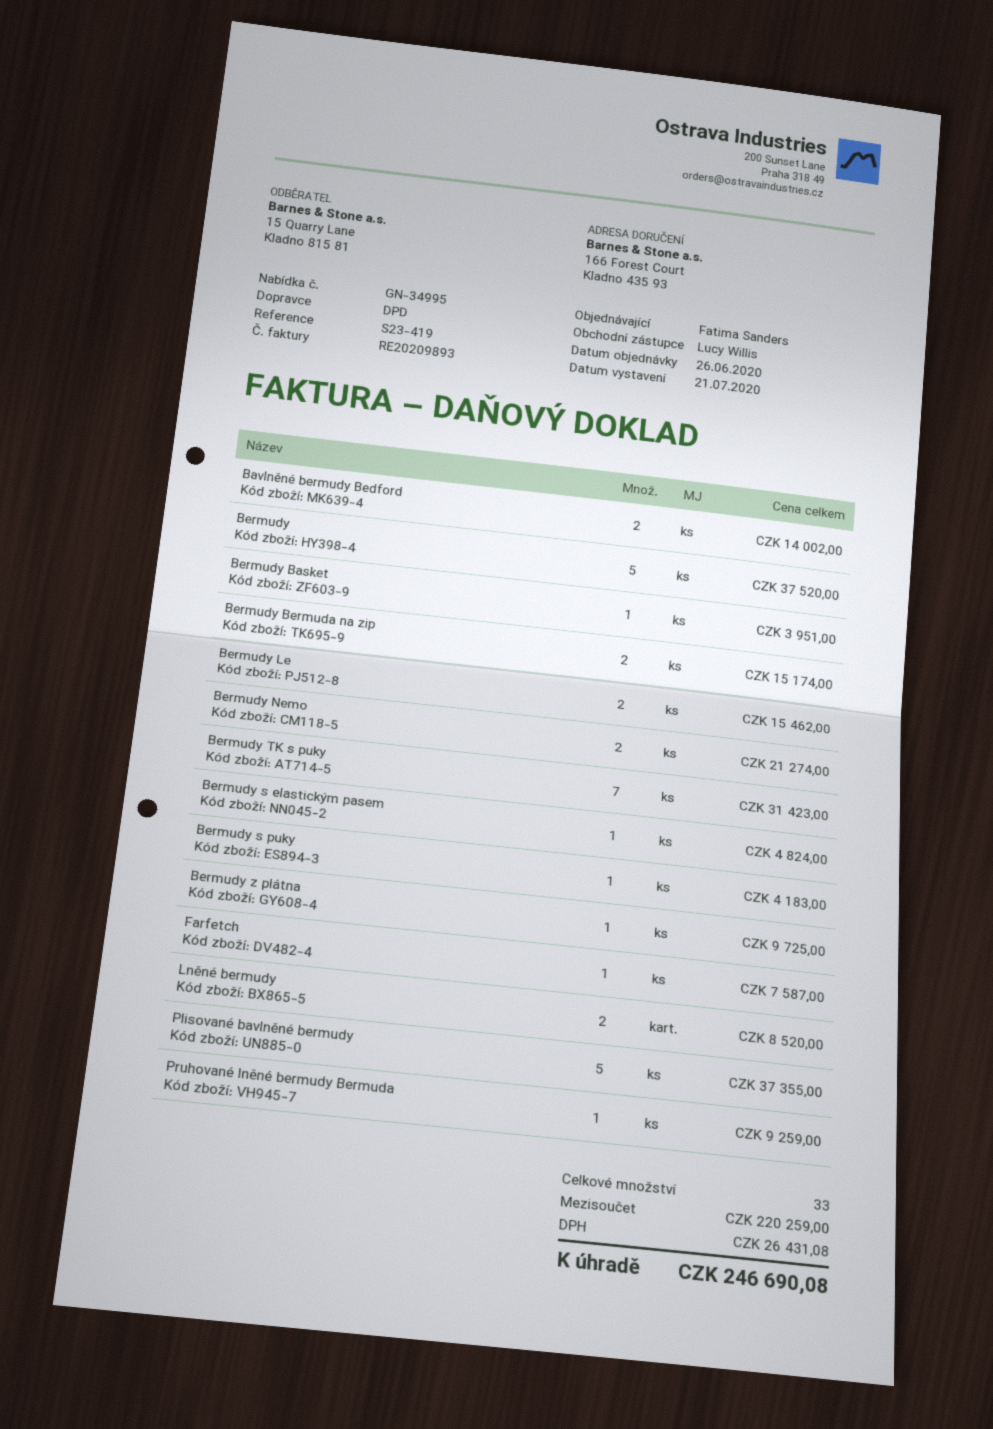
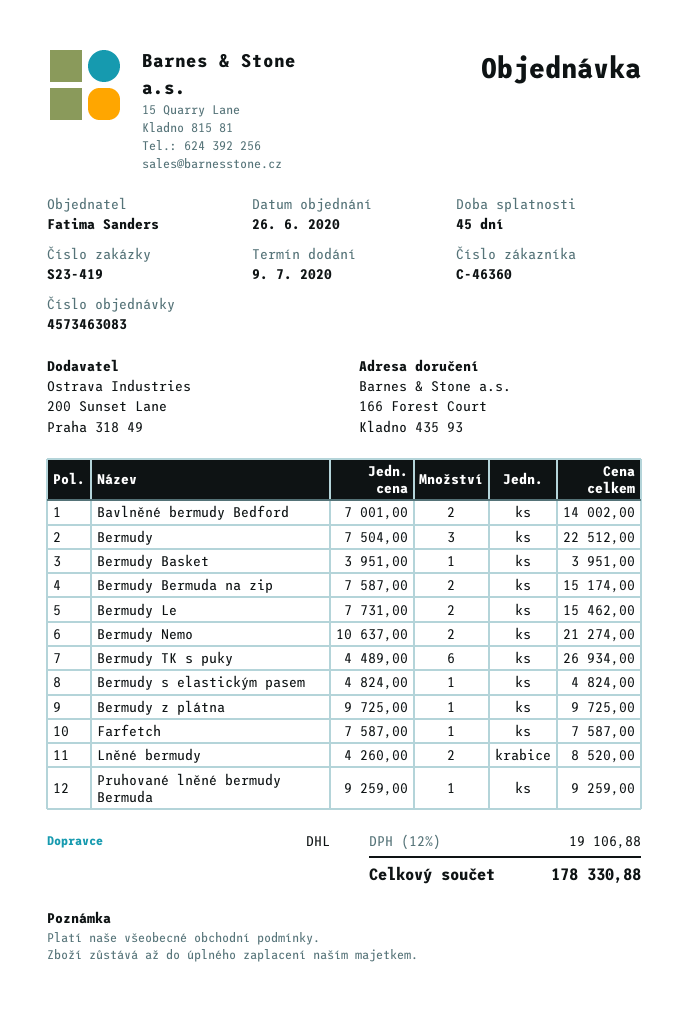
shipping method: DPD -> DHL
Bermudy: 5 for 37520.00 -> 3 for 22512.00
Bermudy TK s puky: 7 for 31423.00 -> 6 for 26934.00
Bermudy s puky: 1 for 4183.00 -> none
Plisované bavlněné bermudy: 5 for 37355.00 -> none
tax: 26431.08 -> 19106.88
total: 246690.08 -> 178330.88

